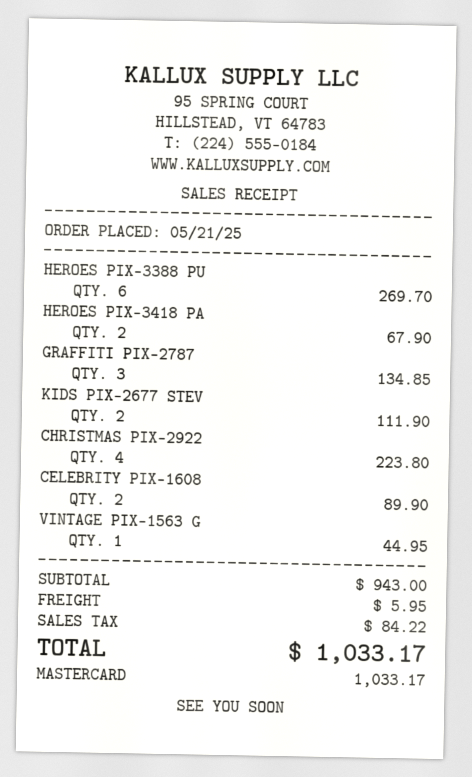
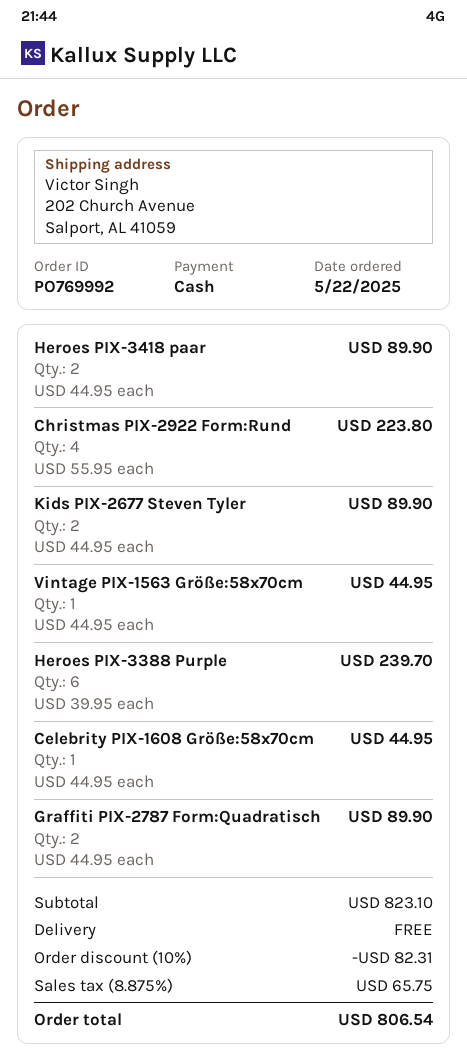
order date: 2025-05-21 -> 2025-05-22
payment method: Mastercard -> cash
HEROES PIX-3388 PU: 6 for 269.70 -> 6 for 239.70
HEROES PIX-3418 PA: 2 for 67.90 -> 2 for 89.90
GRAFFITI PIX-2787: 3 for 134.85 -> 2 for 89.90
KIDS PIX-2677 STEV: 2 for 111.90 -> 2 for 89.90
CELEBRITY PIX-1608: 2 for 89.90 -> 1 for 44.95
subtotal: 943.00 -> 823.10
discount: none -> 10% = 82.31
shipping: 5.95 -> 0.00
tax: 84.22 -> 65.75
total: 1033.17 -> 806.54

